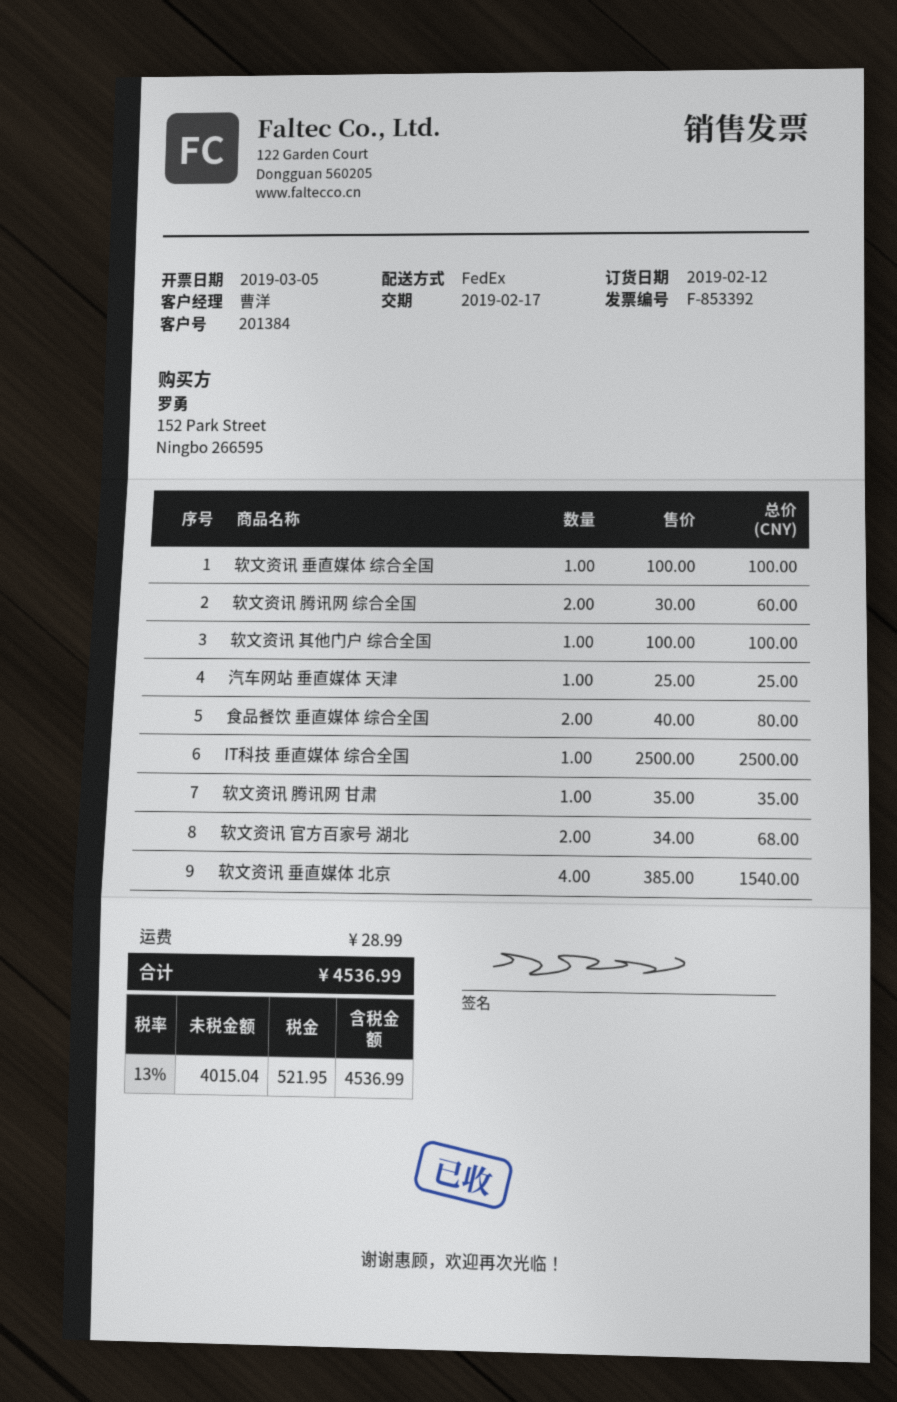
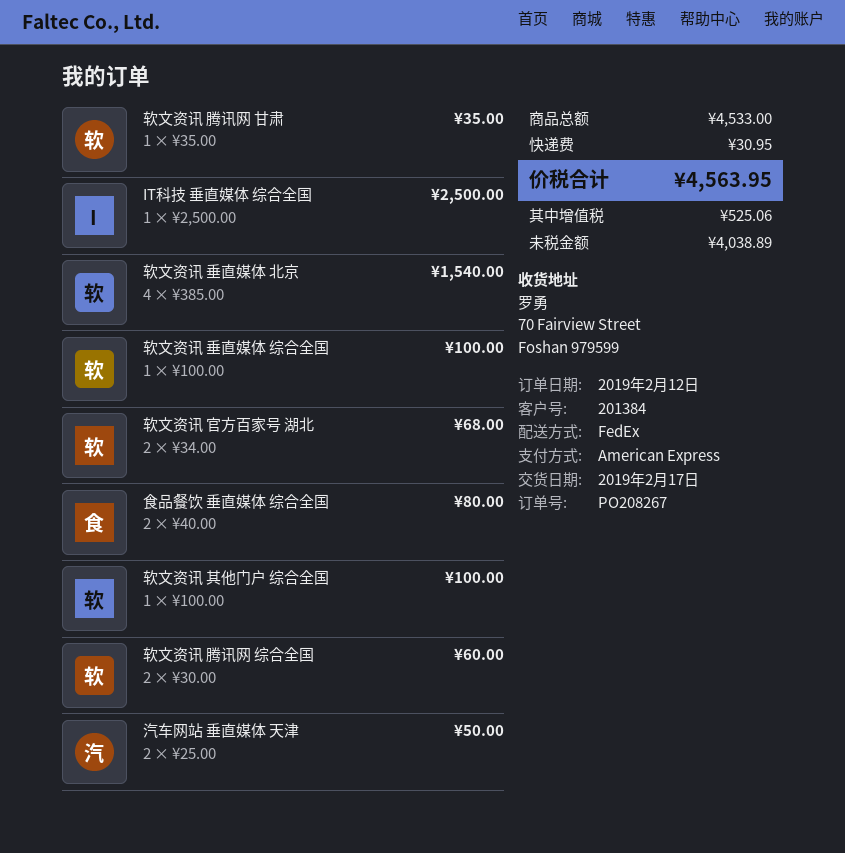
汽车网站 垂直媒体 天津: 1 x 25.00 = 25.00 -> 2 x 25.00 = 50.00
shipping: 28.99 -> 30.95
net: 4015.04 -> 4038.89
tax: 521.95 -> 525.06
total: 4536.99 -> 4563.95

